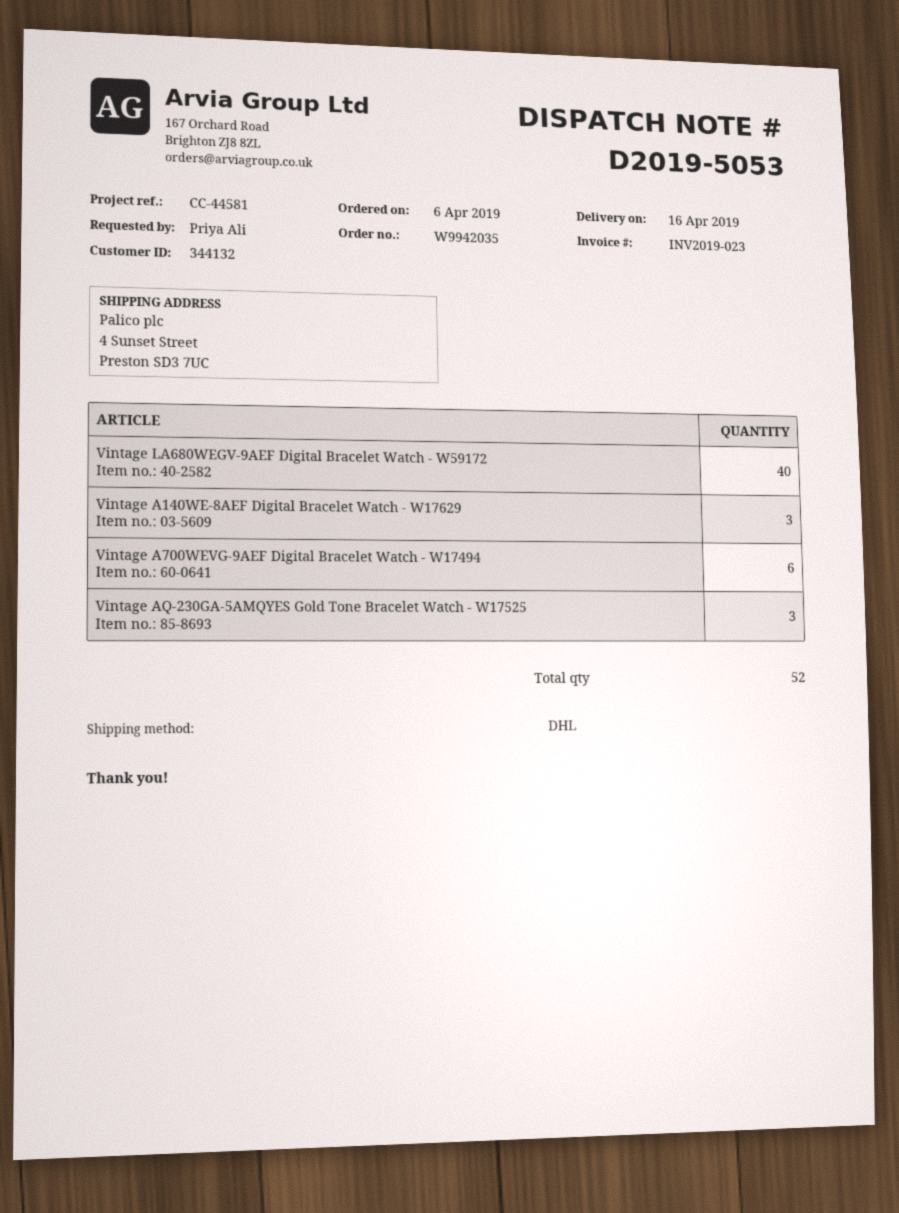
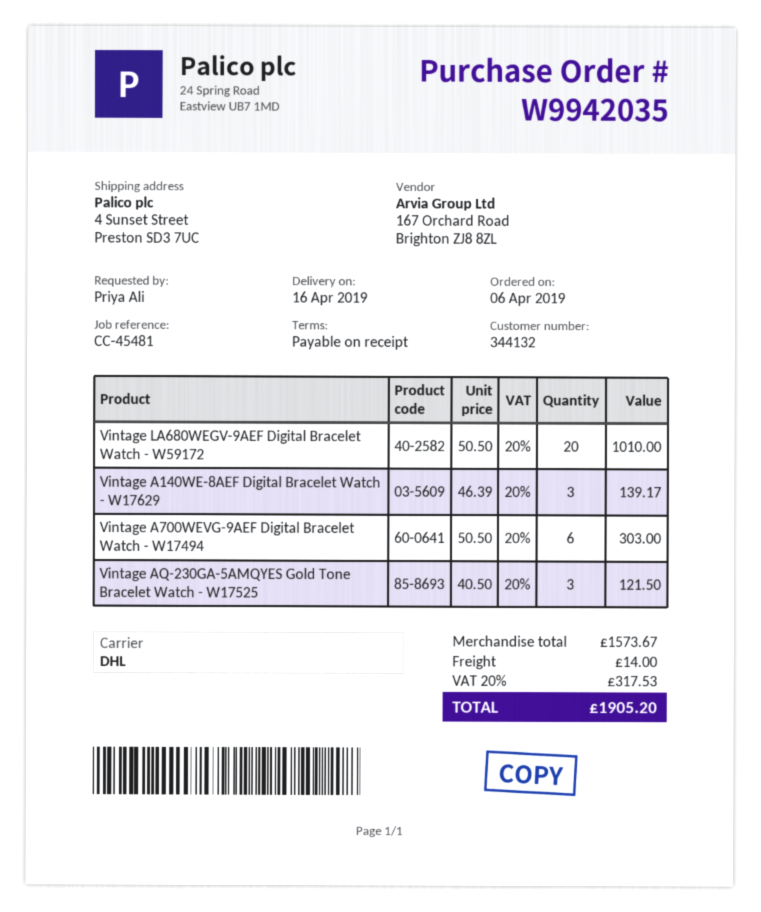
reference: CC-44581 -> CC-45481
Vintage LA680WEGV-9AEF Digital Bracelet Watch - W59172: 40 -> 20

